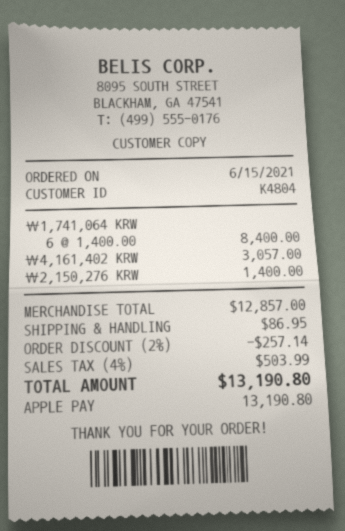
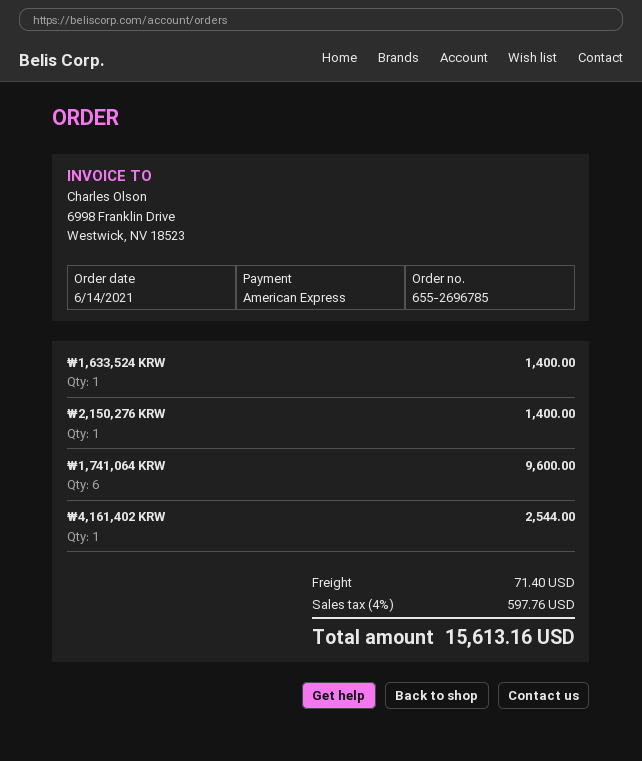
order date: 2021-06-15 -> 2021-06-14
payment method: Apple Pay -> American Express
₩1,741,064 KRW: 6 for 8400.00 -> 6 for 9600.00
₩4,161,402 KRW: 1 for 3057.00 -> 1 for 2544.00
₩1,633,524 KRW: none -> 1 for 1400.00
discount: 2% = 257.14 -> none
shipping: 86.95 -> 71.40
tax: 4% = 503.99 -> 4% = 597.76
total: 13190.80 -> 15613.16

